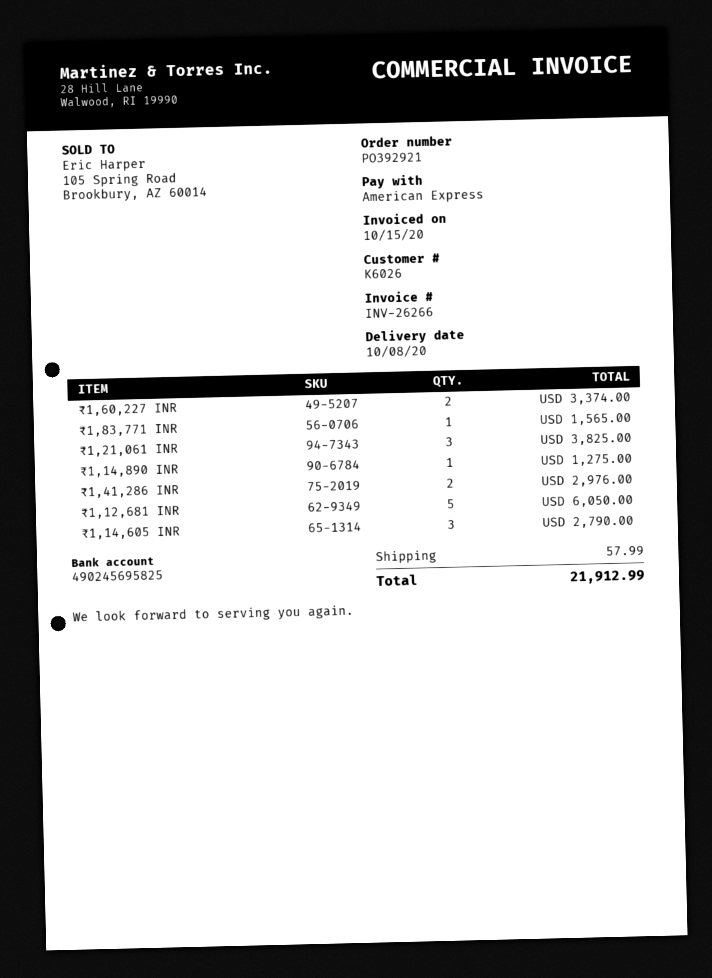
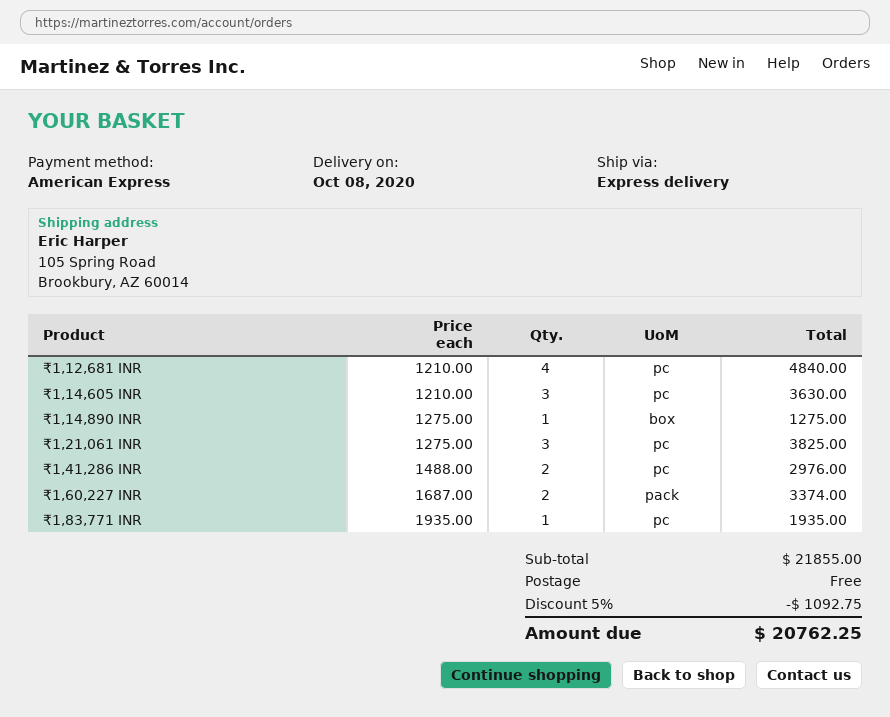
₹1,83,771 INR: 1 for 1565.00 -> 1 for 1935.00
₹1,12,681 INR: 5 for 6050.00 -> 4 for 4840.00
₹1,14,605 INR: 3 for 2790.00 -> 3 for 3630.00
discount: none -> 5% = 1092.75
shipping: 57.99 -> 0.00
total: 21912.99 -> 20762.25

